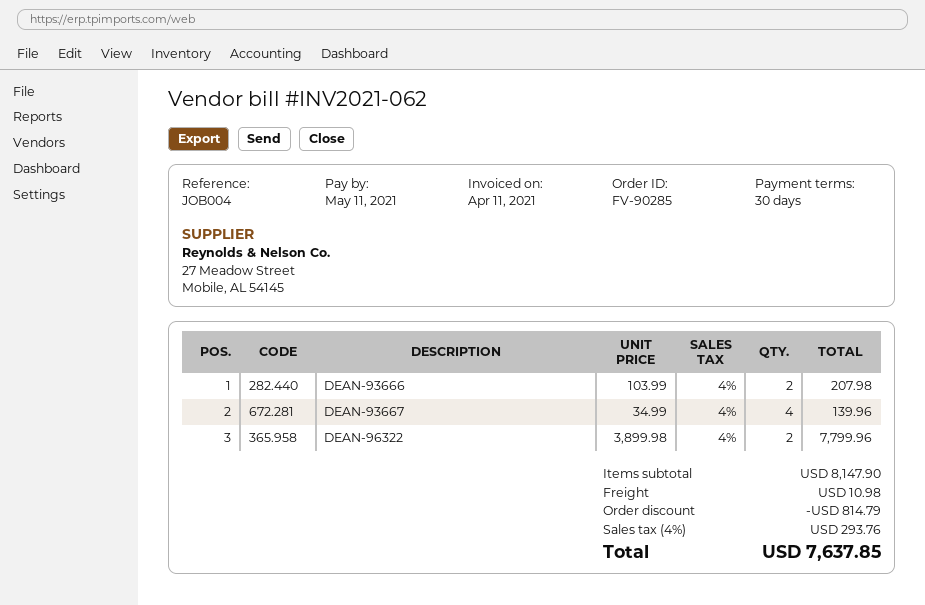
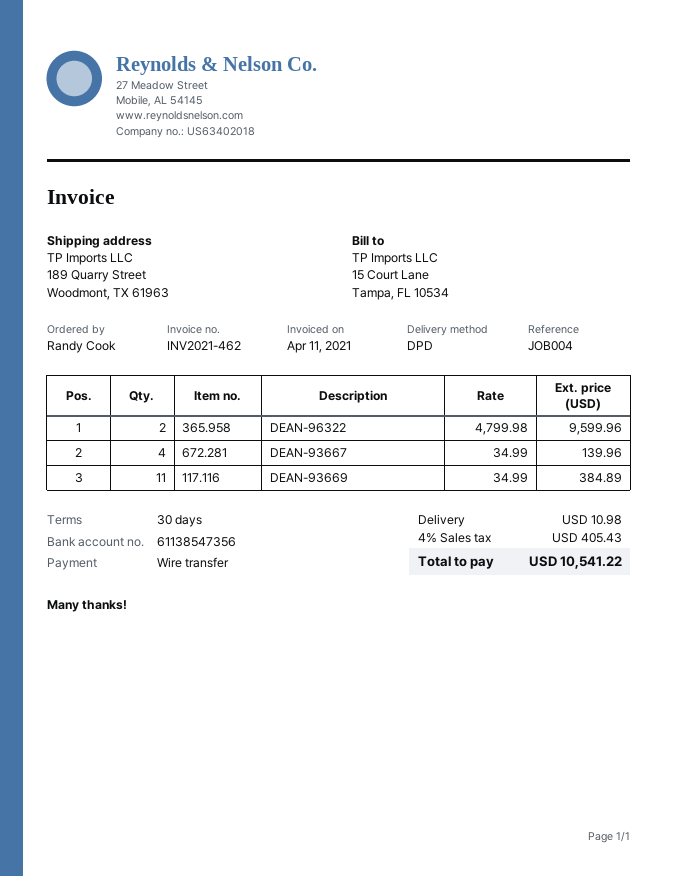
invoice number: INV2021-062 -> INV2021-462
DEAN-93666: 2 x 103.99 = 207.98 -> none
DEAN-96322: 2 x 3899.98 = 7799.96 -> 2 x 4799.98 = 9599.96
DEAN-93669: none -> 11 x 34.99 = 384.89
discount: 814.79 -> none
tax: 4% = 293.76 -> 4% = 405.43
total: 7637.85 -> 10541.22

